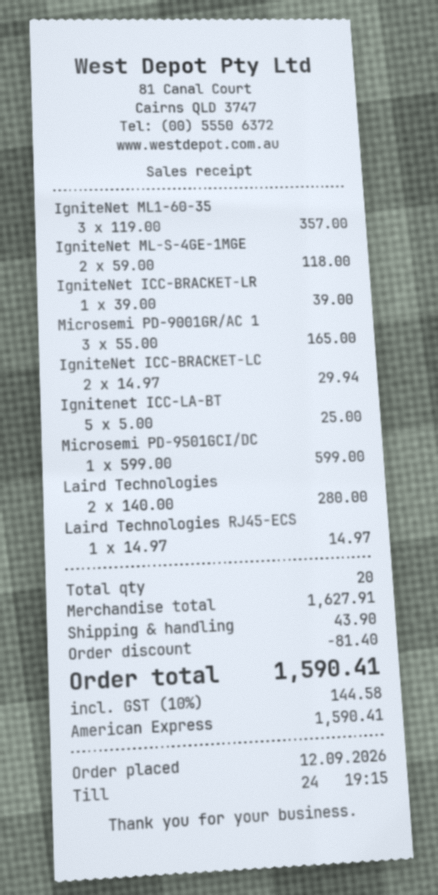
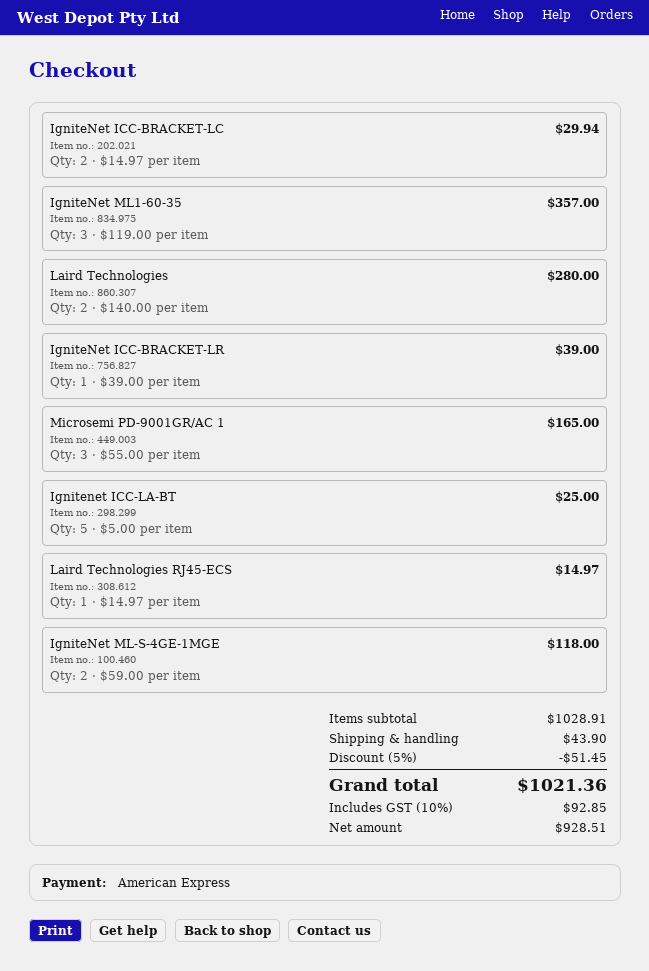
Microsemi PD-9501GCI/DC: 1 x 599.00 = 599.00 -> none
subtotal: 1627.91 -> 1028.91
discount: 81.40 -> 51.45
tax: 10% = 144.58 -> 10% = 92.85
total: 1590.41 -> 1021.36

